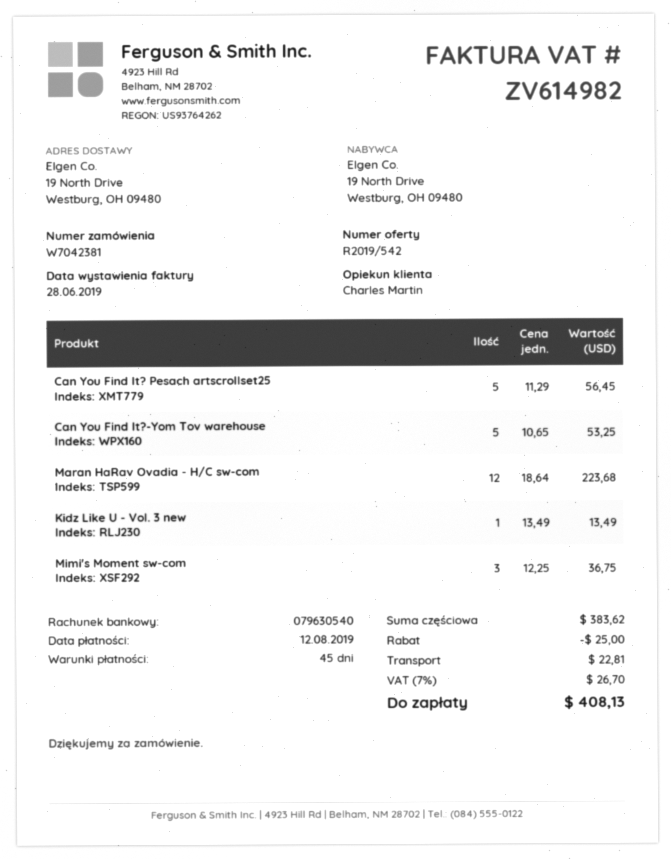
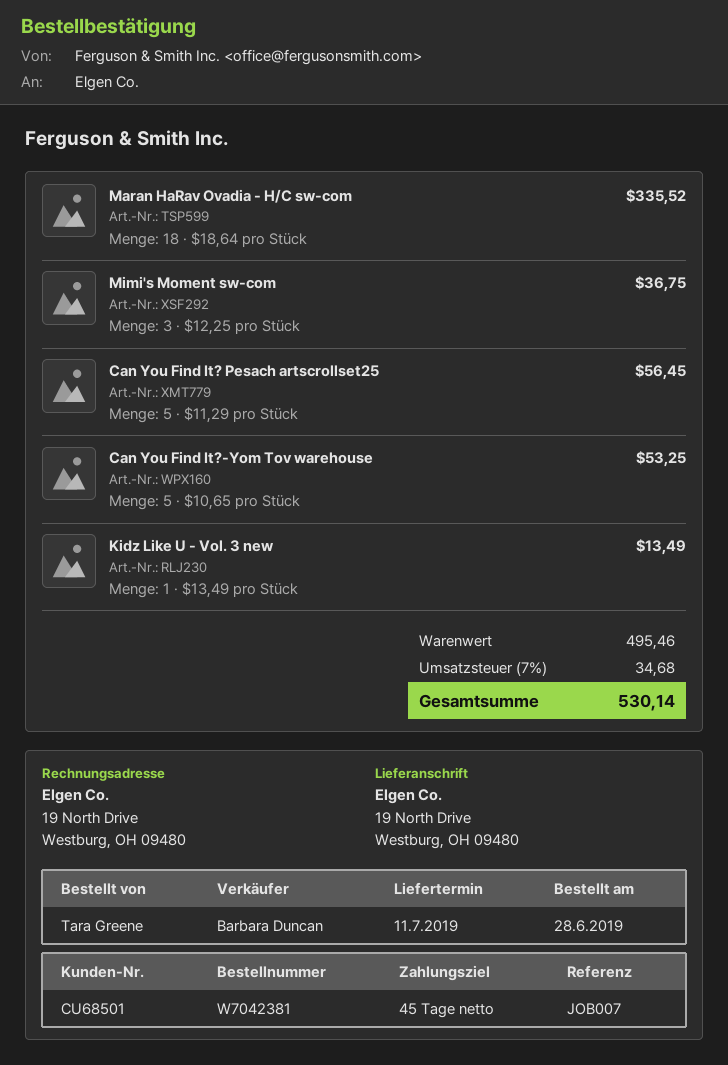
sales rep: Charles Martin -> Barbara Duncan
Maran HaRav Ovadia - H/C sw-com: 12 x 18.64 = 223.68 -> 18 x 18.64 = 335.52
subtotal: 383.62 -> 495.46
discount: 25.00 -> none
shipping: 22.81 -> none
tax: 7% = 26.70 -> 7% = 34.68
total: 408.13 -> 530.14

